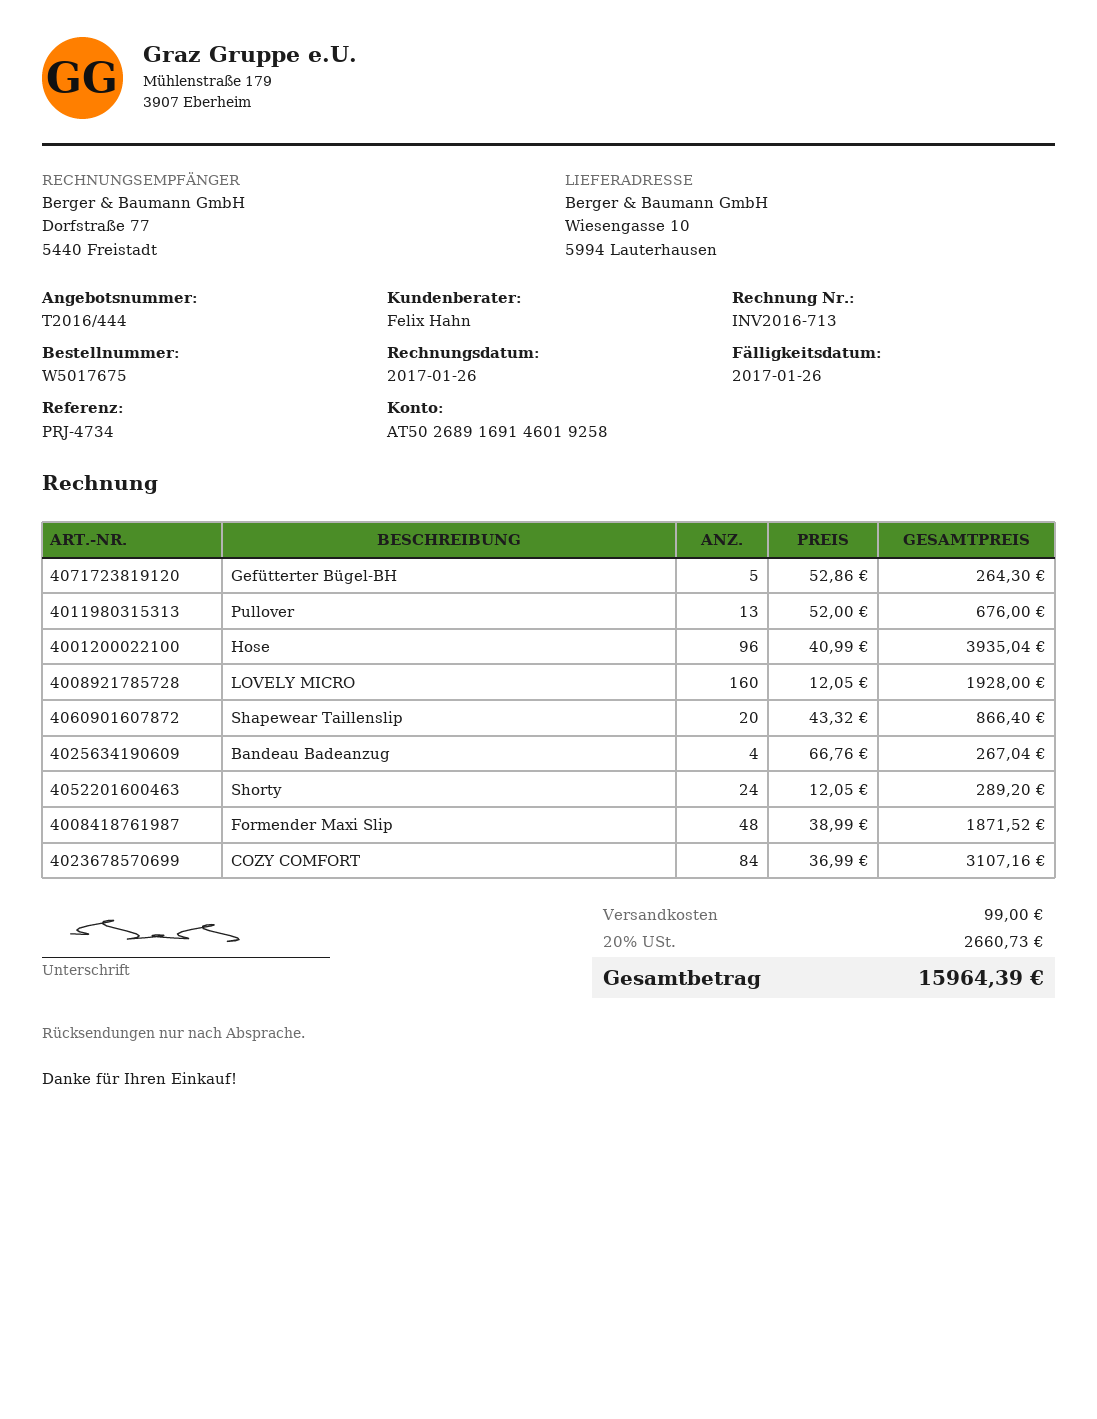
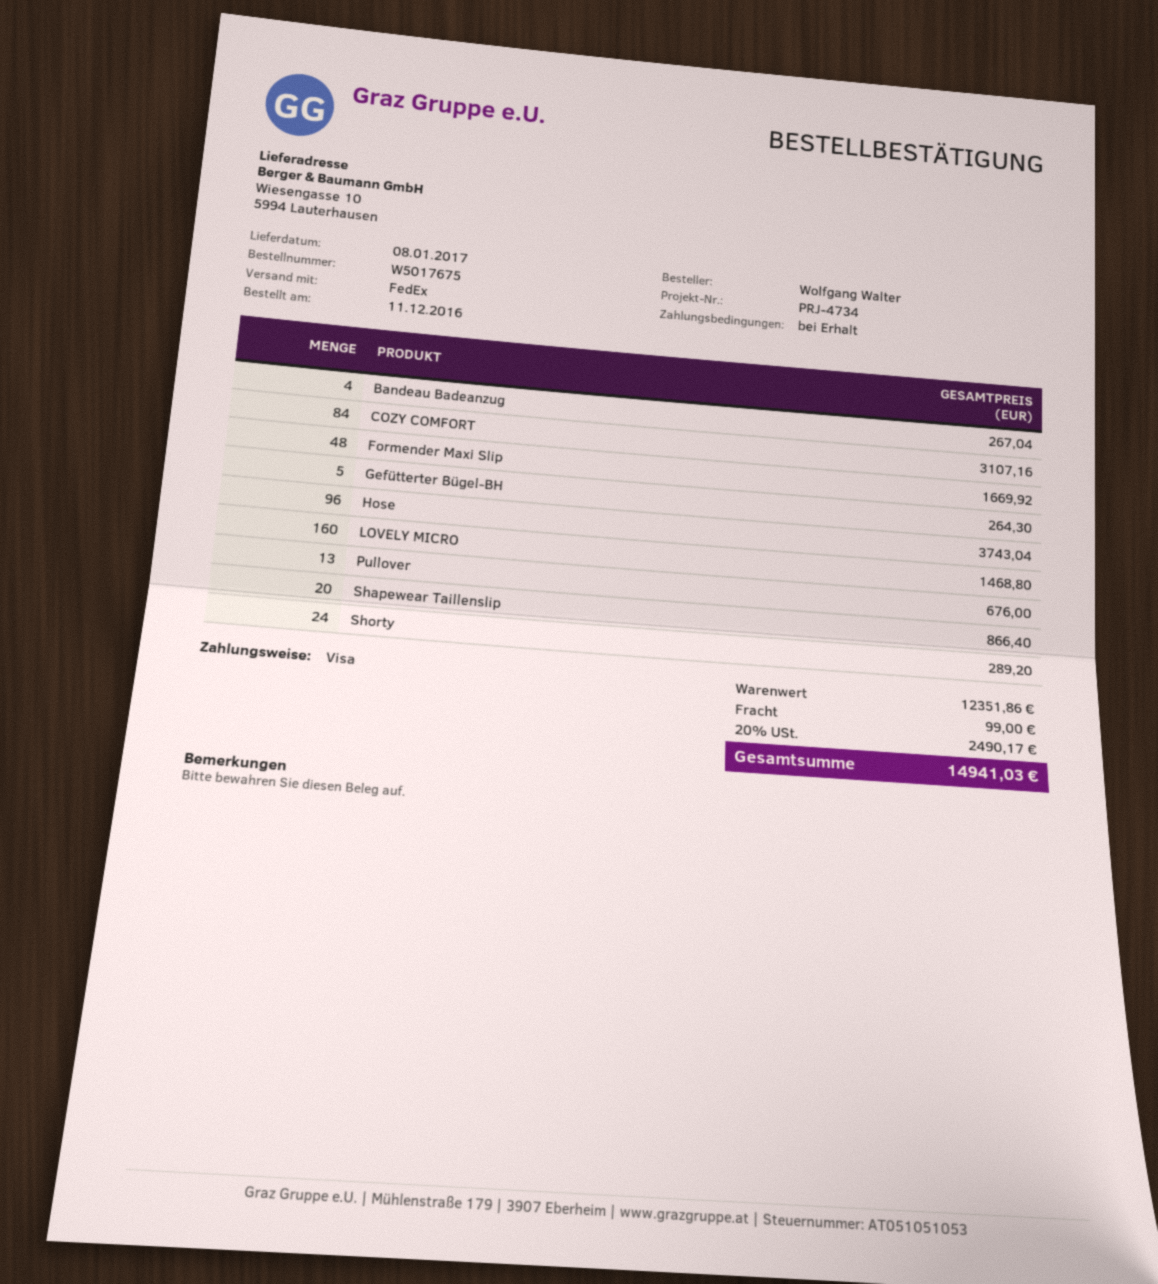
Hose: 96 for 3935.04 -> 96 for 3743.04
LOVELY MICRO: 160 for 1928.00 -> 160 for 1468.80
Formender Maxi Slip: 48 for 1871.52 -> 48 for 1669.92
tax: 20% = 2660.73 -> 20% = 2490.17
total: 15964.39 -> 14941.03

